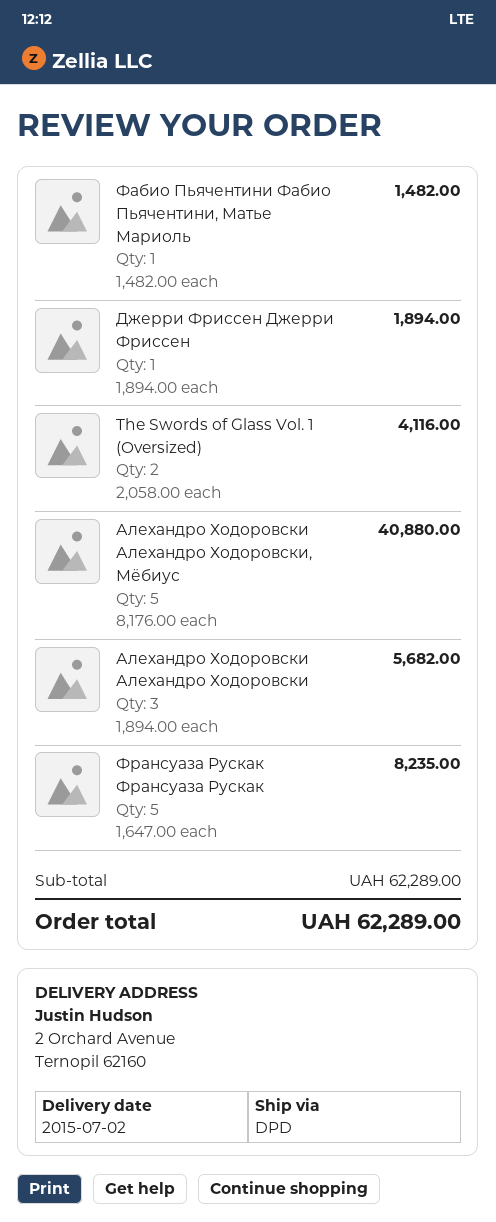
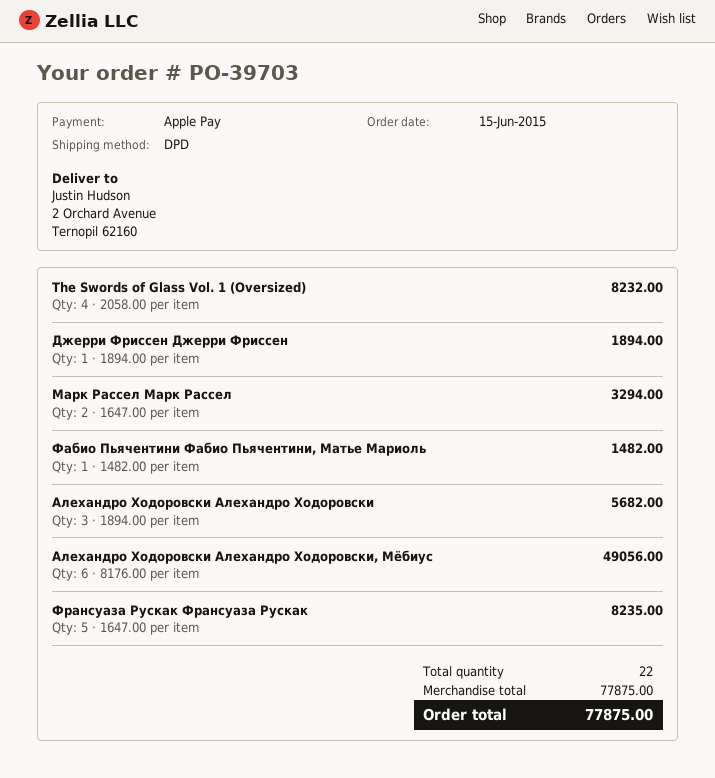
The Swords of Glass Vol. 1 (Oversized): 2 x 2058.00 = 4116.00 -> 4 x 2058.00 = 8232.00
Алехандро Ходоровски Алехандро Ходоровски, Мёбиус: 5 x 8176.00 = 40880.00 -> 6 x 8176.00 = 49056.00
Марк Рассел Марк Рассел: none -> 2 x 1647.00 = 3294.00
subtotal: 62289.00 -> 77875.00
total: 62289.00 -> 77875.00

